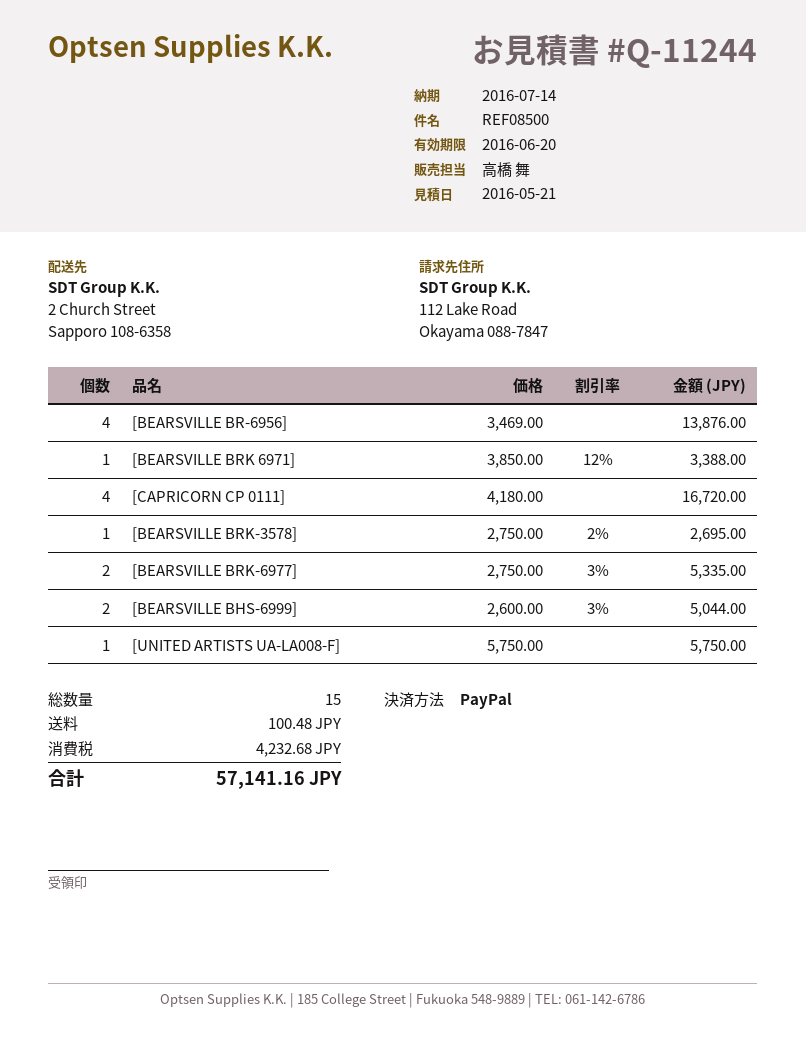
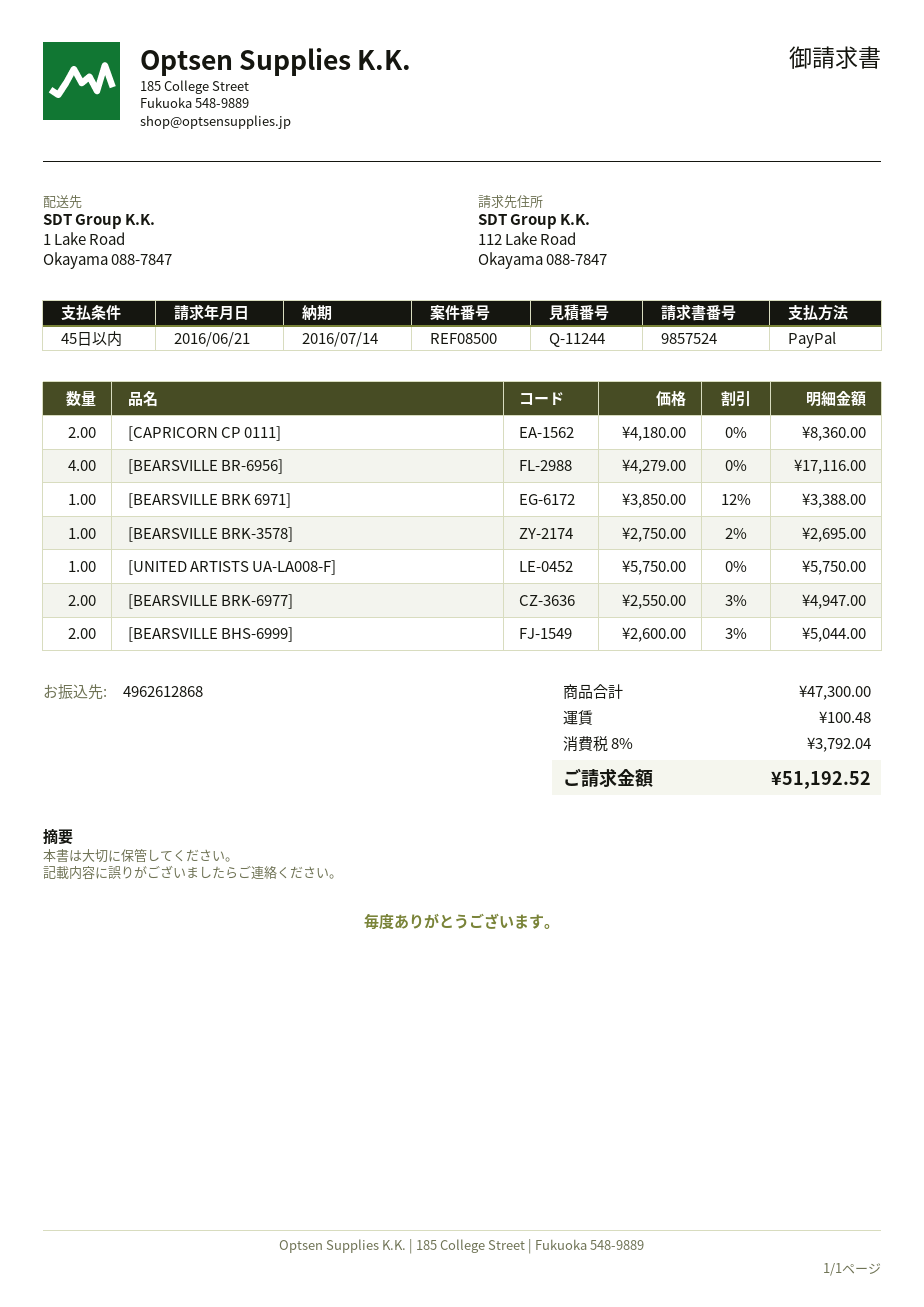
ship to: 2 Church Street, Sapporo 108-6358 -> 1 Lake Road, Okayama 088-7847
[BEARSVILLE BR-6956]: 4 x 3469.00 = 13876.00 -> 4 x 4279.00 = 17116.00
[CAPRICORN CP 0111]: 4 x 4180.00 = 16720.00 -> 2 x 4180.00 = 8360.00
[BEARSVILLE BRK-6977]: 2 x 2750.00 - 3% = 5335.00 -> 2 x 2550.00 - 3% = 4947.00
tax: 4232.68 -> 3792.04
total: 57141.16 -> 51192.52

